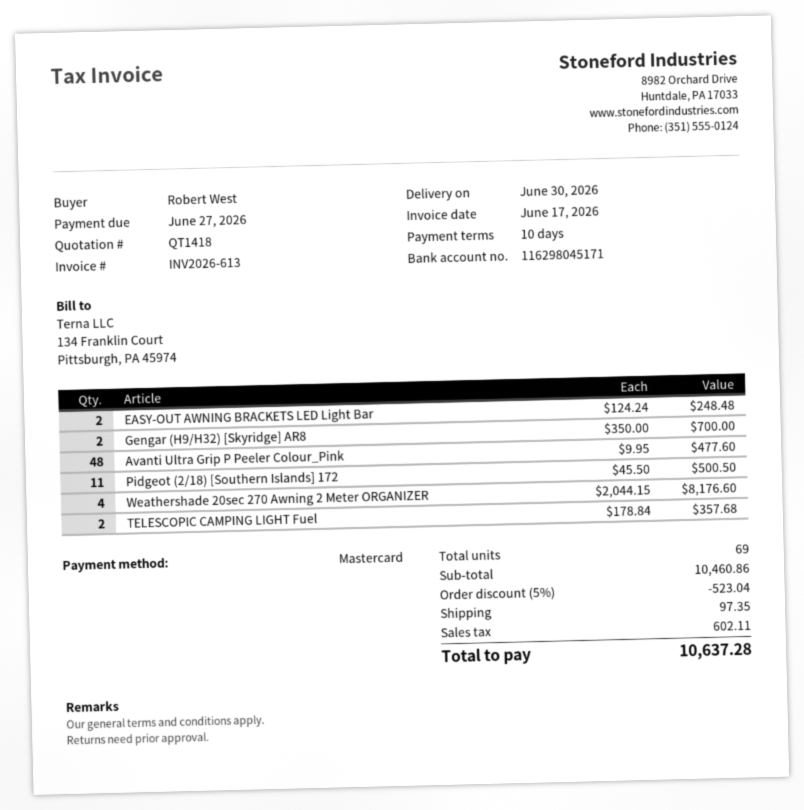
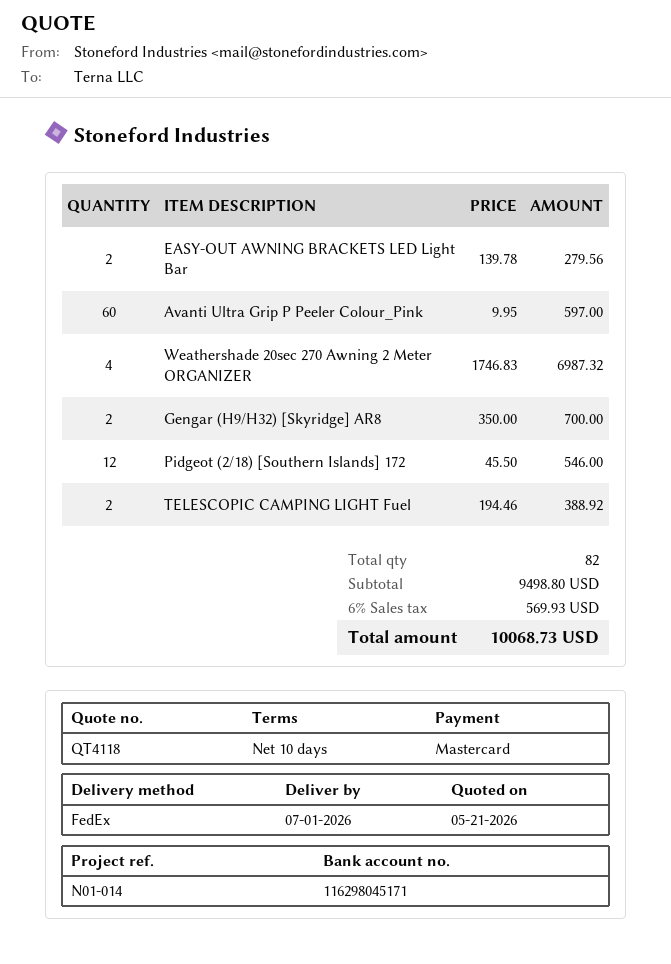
quote number: QT1418 -> QT4118
delivery date: 2026-06-30 -> 2026-07-01
EASY-OUT AWNING BRACKETS LED Light Bar: 2 x 124.24 = 248.48 -> 2 x 139.78 = 279.56
Avanti Ultra Grip P Peeler Colour_Pink: 48 x 9.95 = 477.60 -> 60 x 9.95 = 597.00
Pidgeot (2/18) [Southern Islands] 172: 11 x 45.50 = 500.50 -> 12 x 45.50 = 546.00
Weathershade 20sec 270 Awning 2 Meter ORGANIZER: 4 x 2044.15 = 8176.60 -> 4 x 1746.83 = 6987.32
TELESCOPIC CAMPING LIGHT Fuel: 2 x 178.84 = 357.68 -> 2 x 194.46 = 388.92
total quantity: 69 -> 82
subtotal: 10460.86 -> 9498.80
discount: 5% = 523.04 -> none
shipping: 97.35 -> none
tax: 602.11 -> 569.93
total: 10637.28 -> 10068.73

